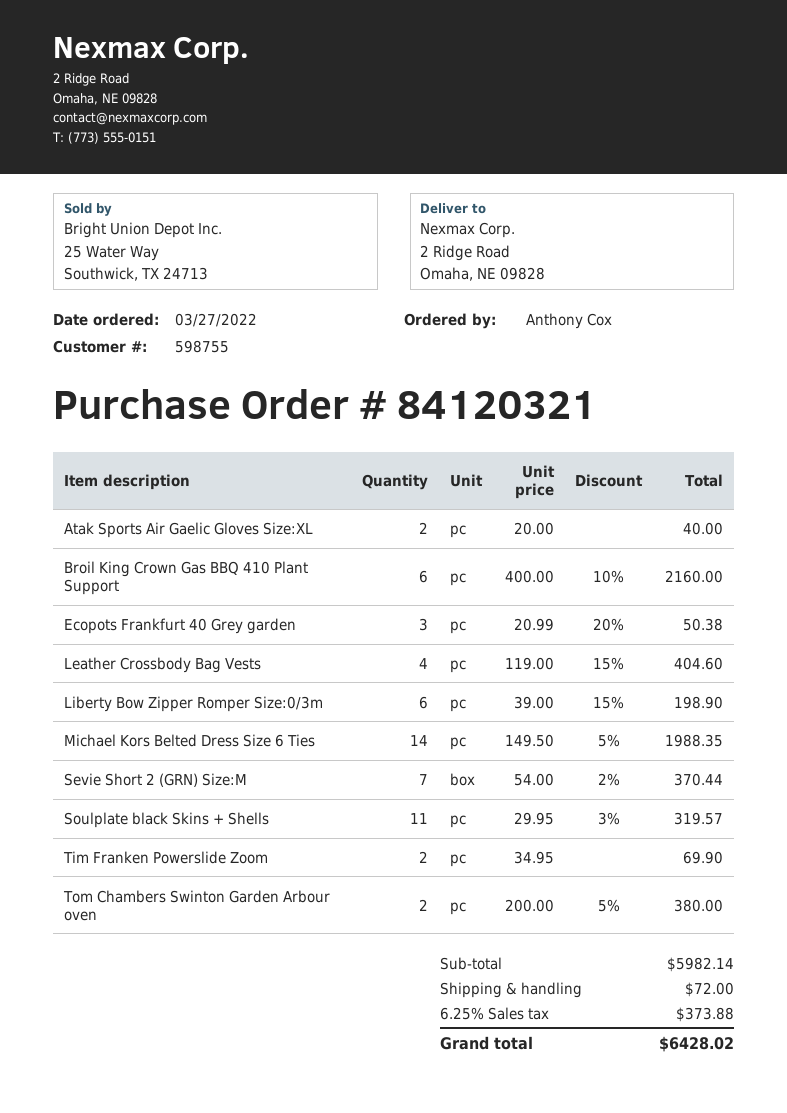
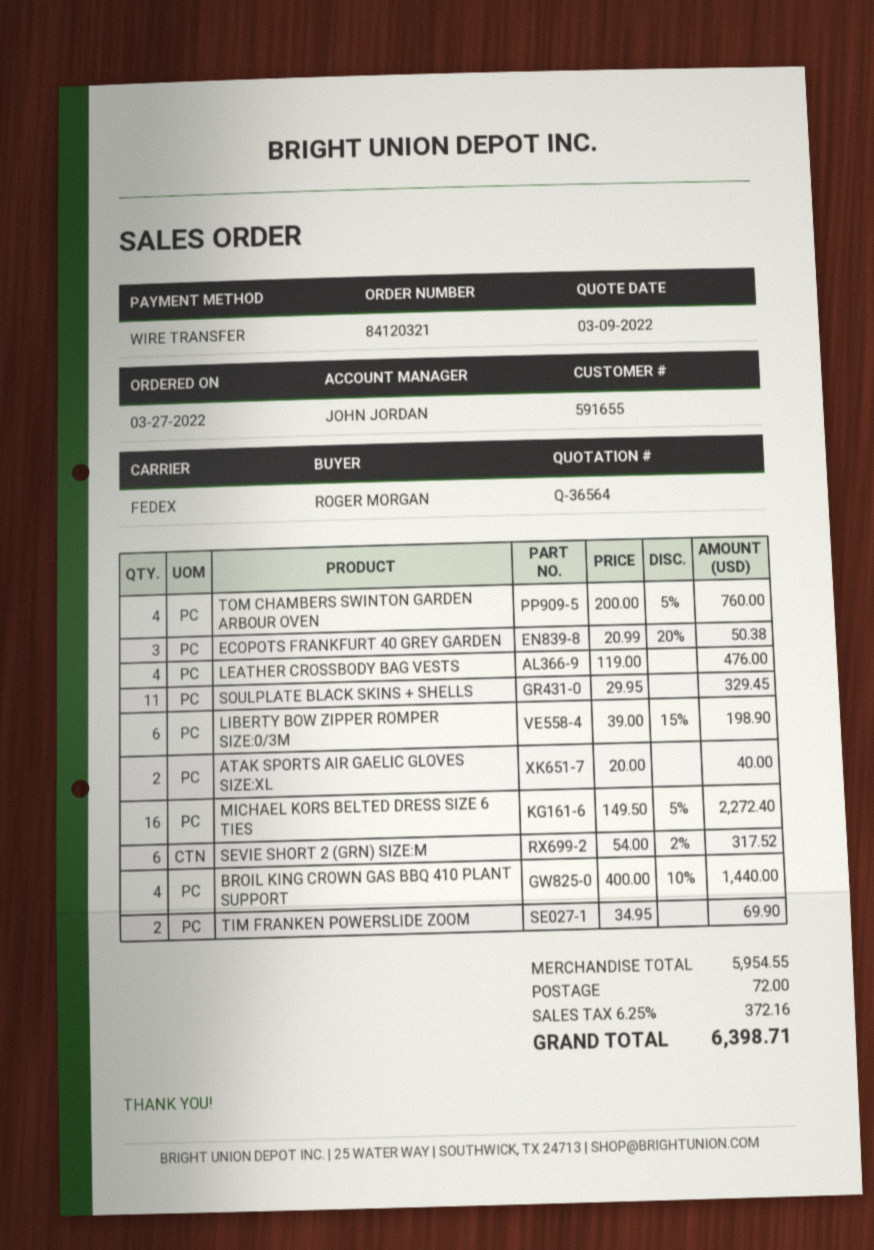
customer number: 598755 -> 591655
ordered by: Anthony Cox -> ROGER MORGAN
Broil King Crown Gas BBQ 410 Plant Support: 6 x 400.00 - 10% = 2160.00 -> 4 x 400.00 - 10% = 1440.00
Leather Crossbody Bag Vests: 4 x 119.00 - 15% = 404.60 -> 4 x 119.00 = 476.00
Michael Kors Belted Dress Size 6 Ties: 14 x 149.50 - 5% = 1988.35 -> 16 x 149.50 - 5% = 2272.40
Sevie Short 2 (GRN) Size:M: 7 x 54.00 - 2% = 370.44 -> 6 x 54.00 - 2% = 317.52
Soulplate black Skins + Shells: 11 x 29.95 - 3% = 319.57 -> 11 x 29.95 = 329.45
Tom Chambers Swinton Garden Arbour oven: 2 x 200.00 - 5% = 380.00 -> 4 x 200.00 - 5% = 760.00
subtotal: 5982.14 -> 5954.55
tax: 6.25% = 373.88 -> 6.25% = 372.16
total: 6428.02 -> 6398.71

